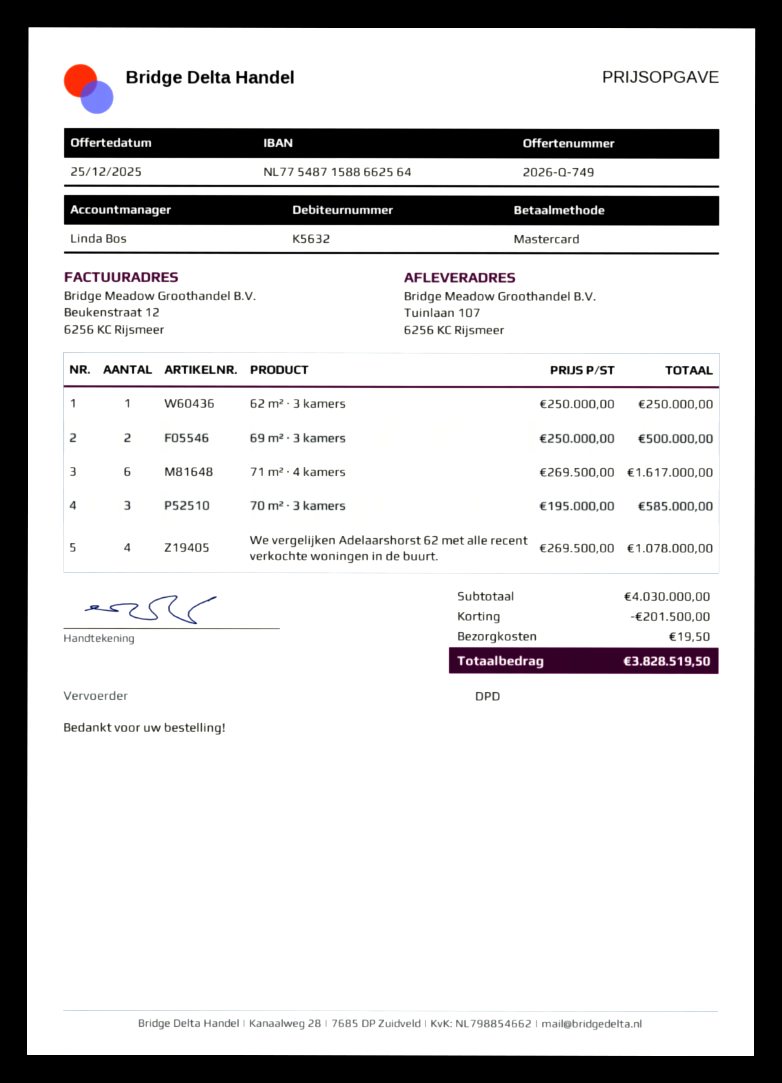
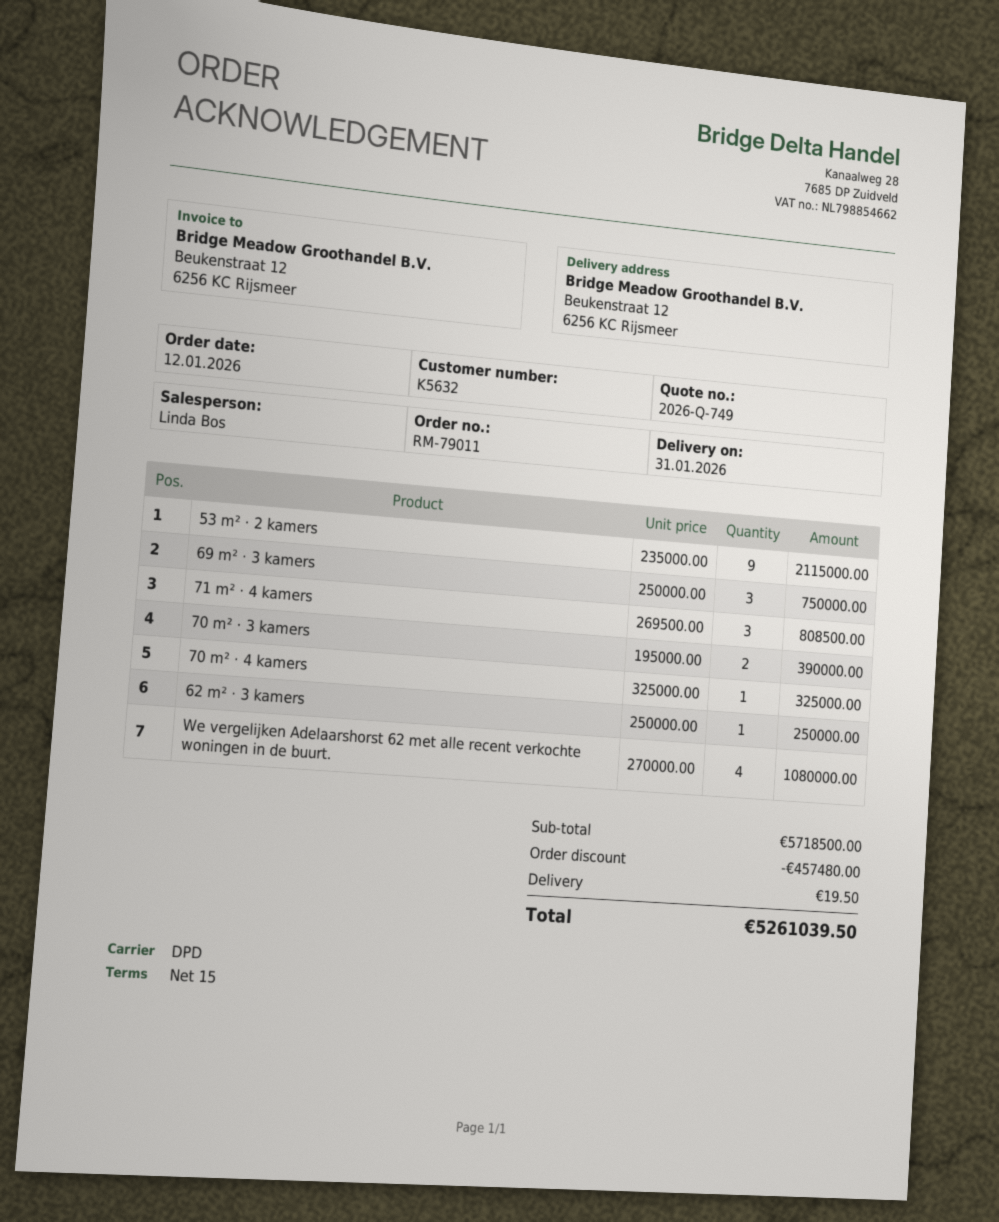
ship to: Tuinlaan 107, 6256 KC Rijsmeer -> Beukenstraat 12, 6256 KC Rijsmeer
69 m² · 3 kamers: 2 x 250000.00 = 500000.00 -> 3 x 250000.00 = 750000.00
71 m² · 4 kamers: 6 x 269500.00 = 1617000.00 -> 3 x 269500.00 = 808500.00
70 m² · 3 kamers: 3 x 195000.00 = 585000.00 -> 2 x 195000.00 = 390000.00
We vergelijken Adelaarshorst 62 met alle recent verkochte woningen in de buurt.: 4 x 269500.00 = 1078000.00 -> 4 x 270000.00 = 1080000.00
53 m² · 2 kamers: none -> 9 x 235000.00 = 2115000.00
70 m² · 4 kamers: none -> 1 x 325000.00 = 325000.00
subtotal: 4030000.00 -> 5718500.00
discount: 201500.00 -> 457480.00
total: 3828519.50 -> 5261039.50

